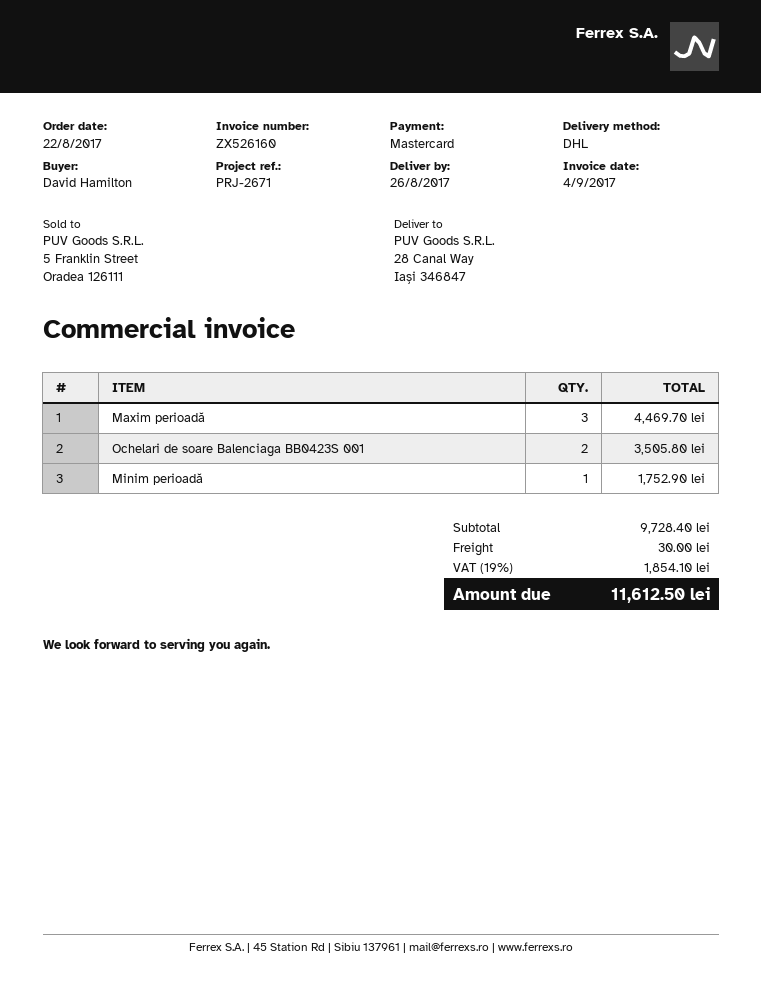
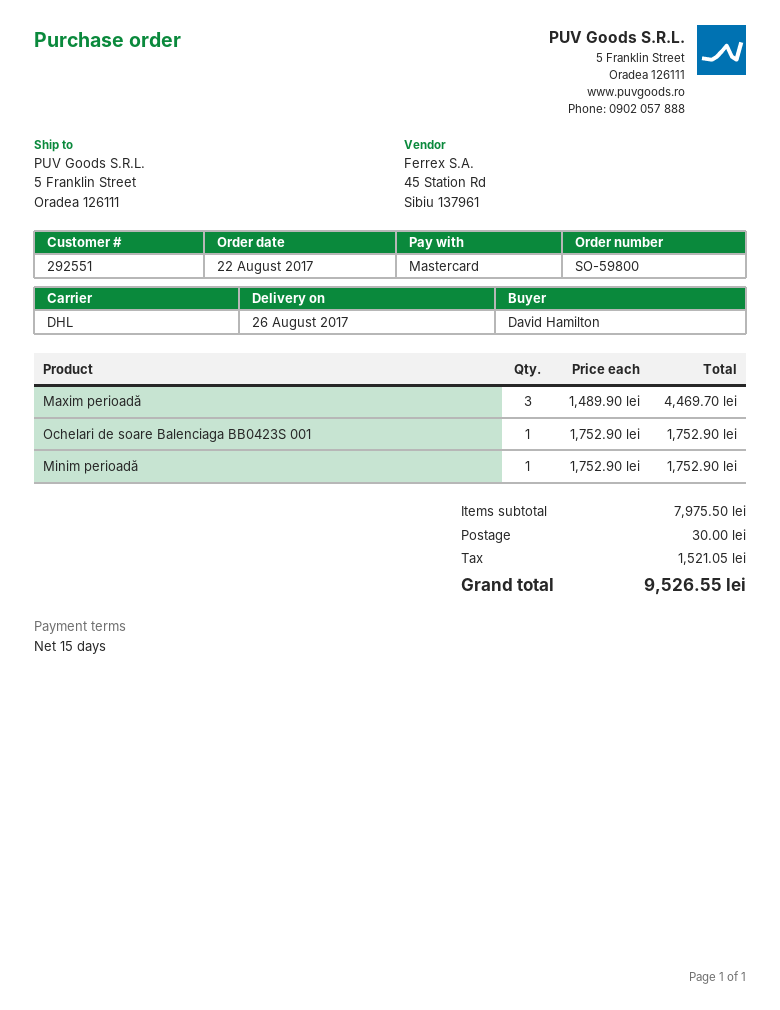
ship to: 28 Canal Way, Iași 346847 -> 5 Franklin Street, Oradea 126111
Ochelari de soare Balenciaga BB0423S 001: 2 for 3505.80 -> 1 for 1752.90
subtotal: 9728.40 -> 7975.50
tax: 1854.10 -> 1521.05
total: 11612.50 -> 9526.55

